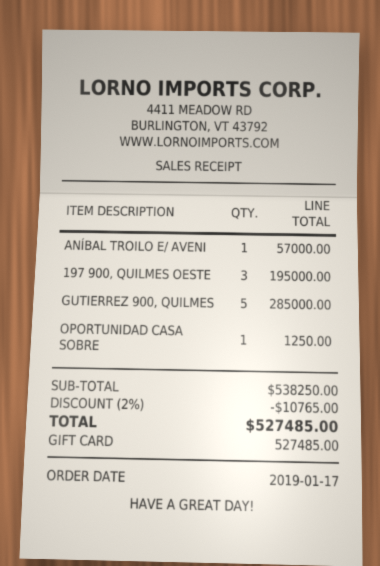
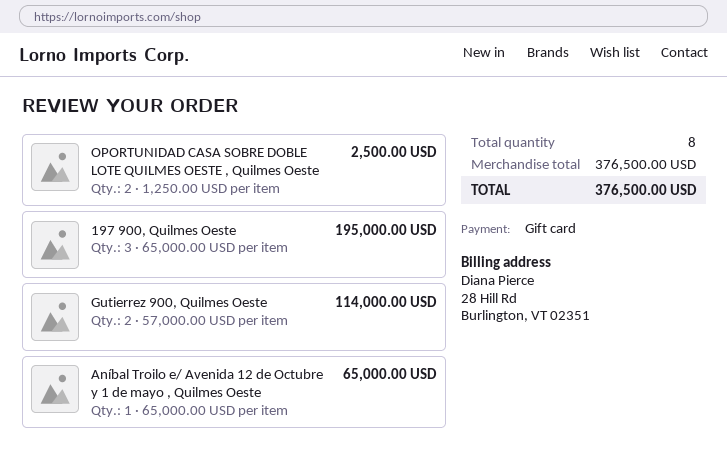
ANÍBAL TROILO E/ AVENI: 1 for 57000.00 -> 1 for 65000.00
GUTIERREZ 900, QUILMES: 5 for 285000.00 -> 2 for 114000.00
OPORTUNIDAD CASA SOBRE: 1 for 1250.00 -> 2 for 2500.00
subtotal: 538250.00 -> 376500.00
discount: 2% = 10765.00 -> none
total: 527485.00 -> 376500.00

